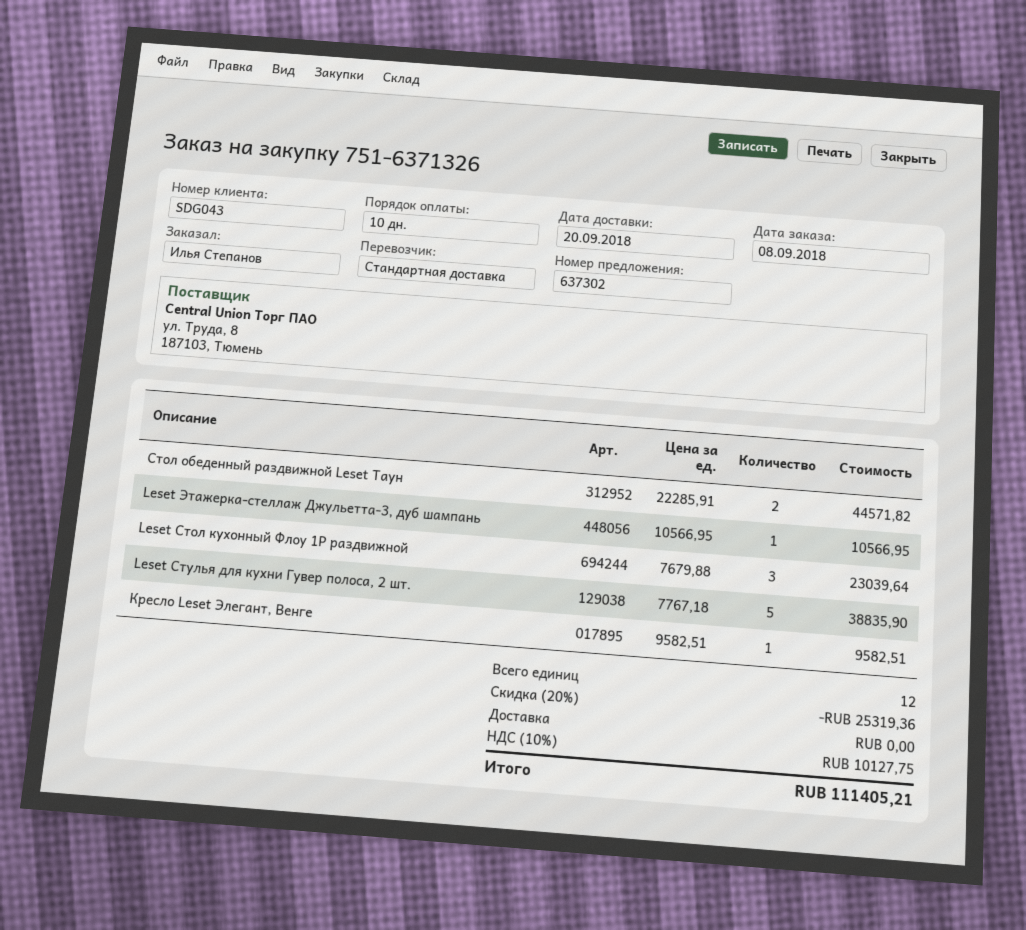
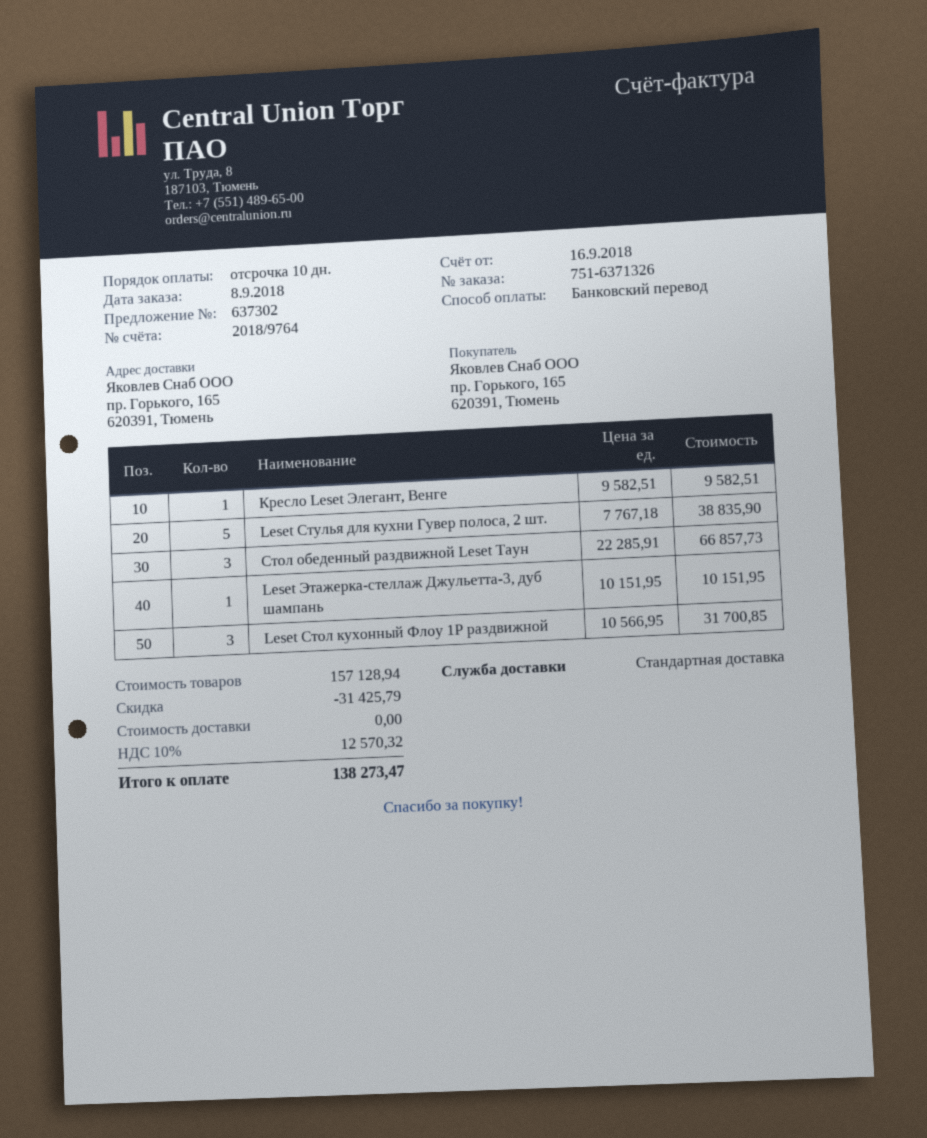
Стол обеденный раздвижной Leset Таун: 2 x 22285.91 = 44571.82 -> 3 x 22285.91 = 66857.73
Leset Этажерка-стеллаж Джульетта-3, дуб шампань: 1 x 10566.95 = 10566.95 -> 1 x 10151.95 = 10151.95
Leset Стол кухонный Флоу 1Р раздвижной: 3 x 7679.88 = 23039.64 -> 3 x 10566.95 = 31700.85
discount: 25319.36 -> 31425.79
tax: 10% = 10127.75 -> 10% = 12570.32
total: 111405.21 -> 138273.47

